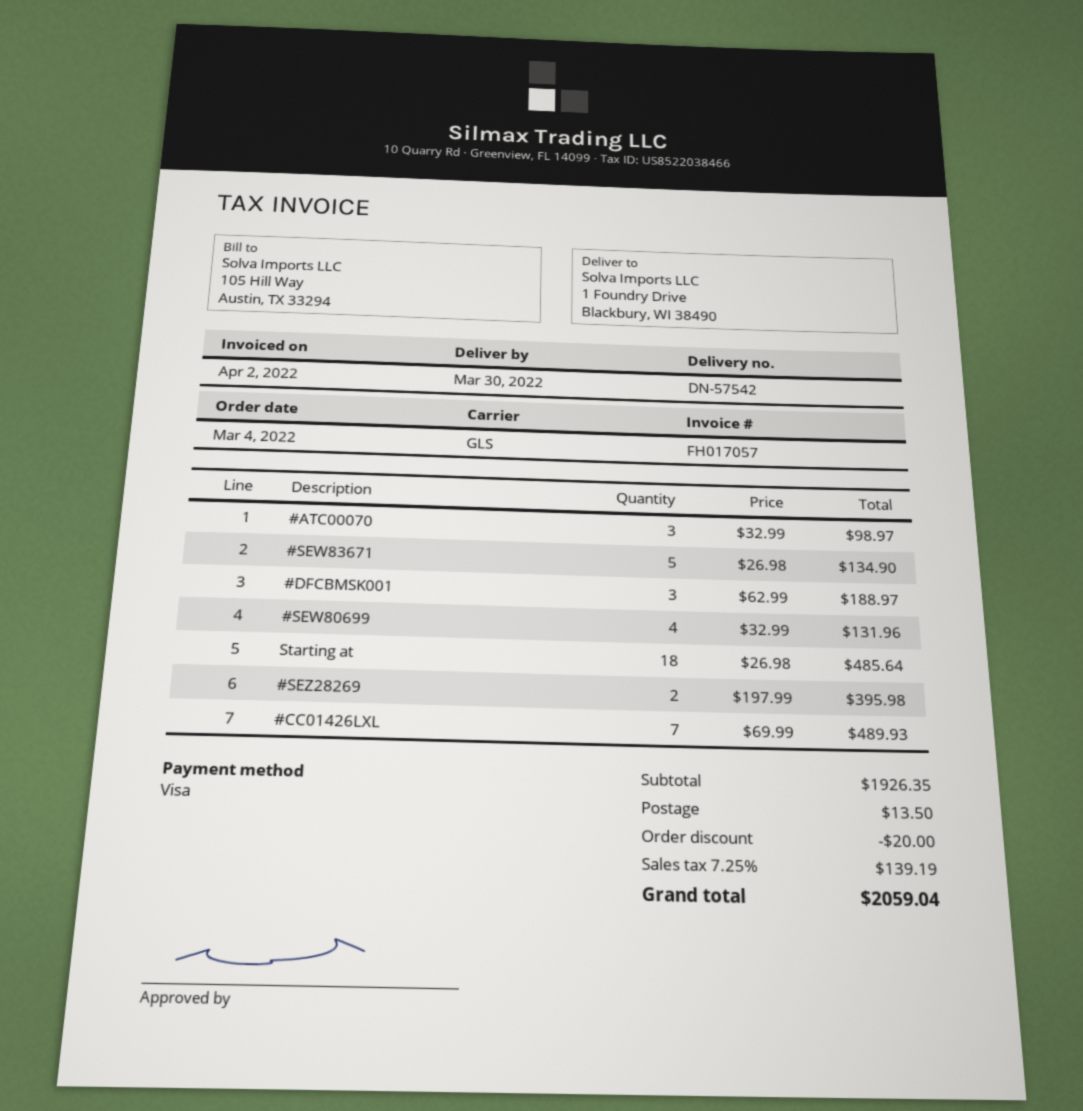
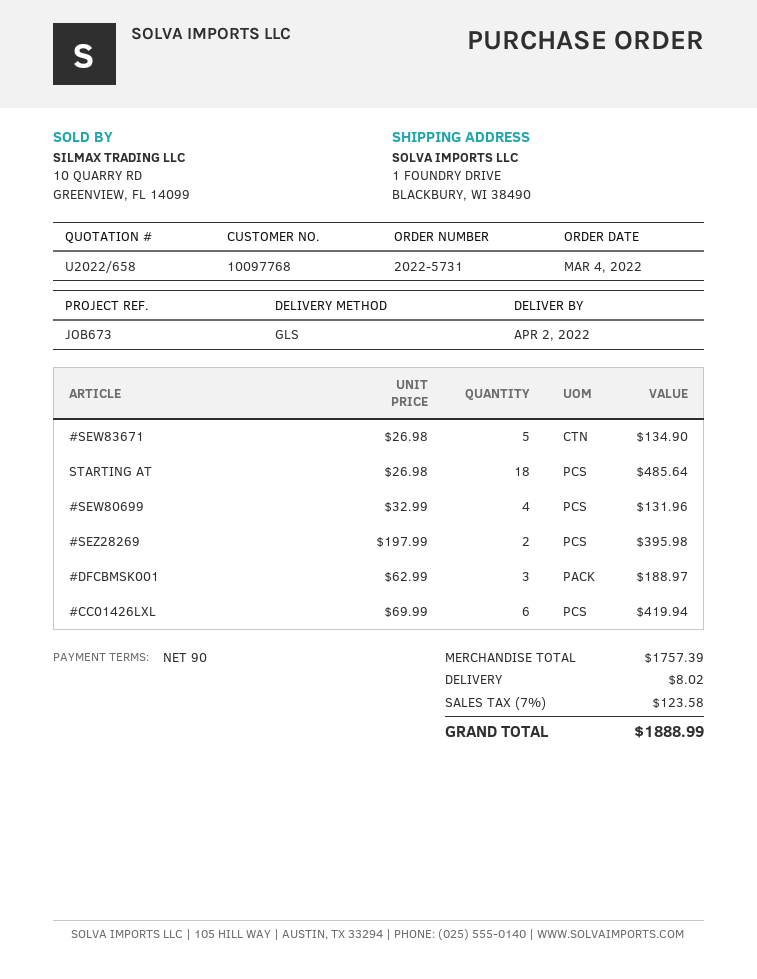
delivery date: 2022-03-30 -> 2022-04-02
#ATC00070: 3 x 32.99 = 98.97 -> none
#CC01426LXL: 7 x 69.99 = 489.93 -> 6 x 69.99 = 419.94
subtotal: 1926.35 -> 1757.39
discount: 20.00 -> none
shipping: 13.50 -> 8.02
tax: 7.25% = 139.19 -> 7% = 123.58
total: 2059.04 -> 1888.99

